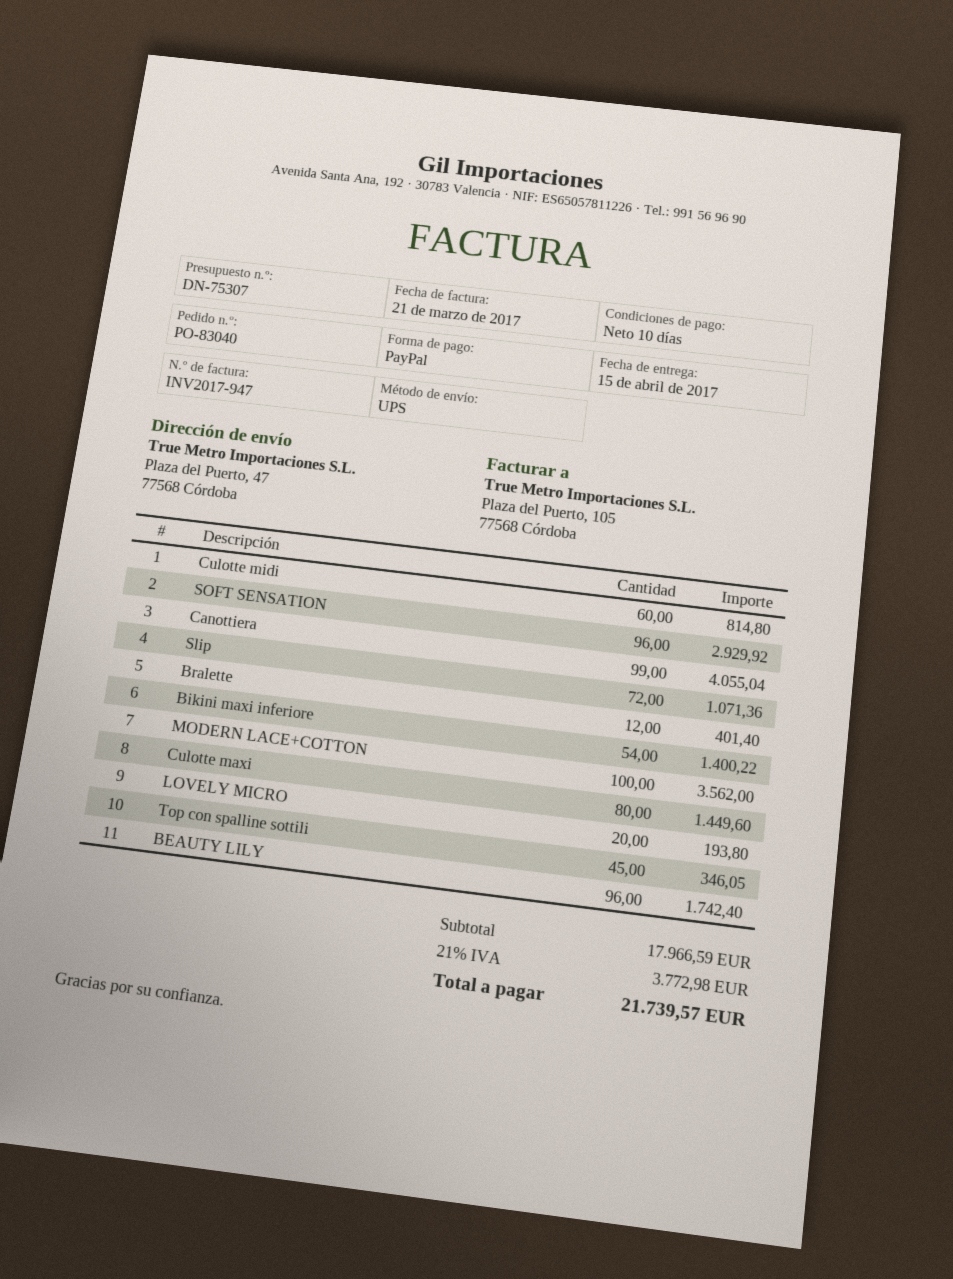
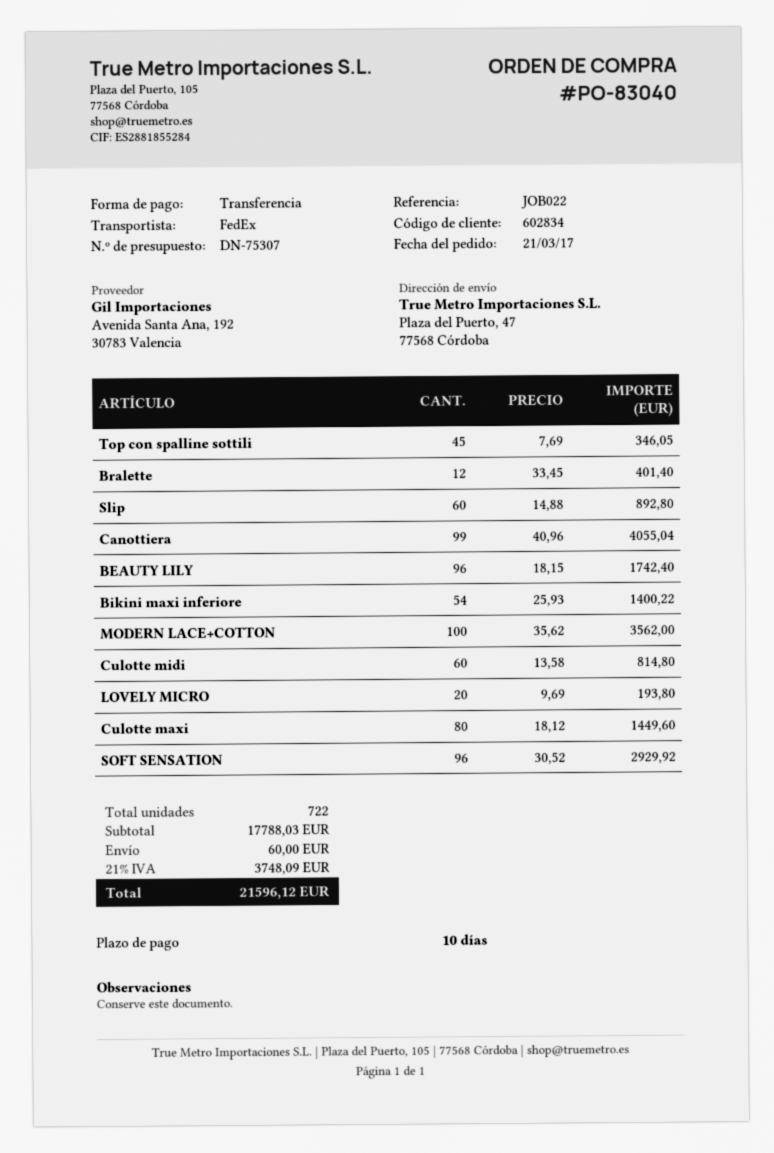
payment method: PayPal -> bank transfer
shipping method: UPS -> FedEx
Slip: 72 for 1071.36 -> 60 for 892.80
subtotal: 17966.59 -> 17788.03
shipping: none -> 60.00
tax: 21% = 3772.98 -> 21% = 3748.09
total: 21739.57 -> 21596.12

